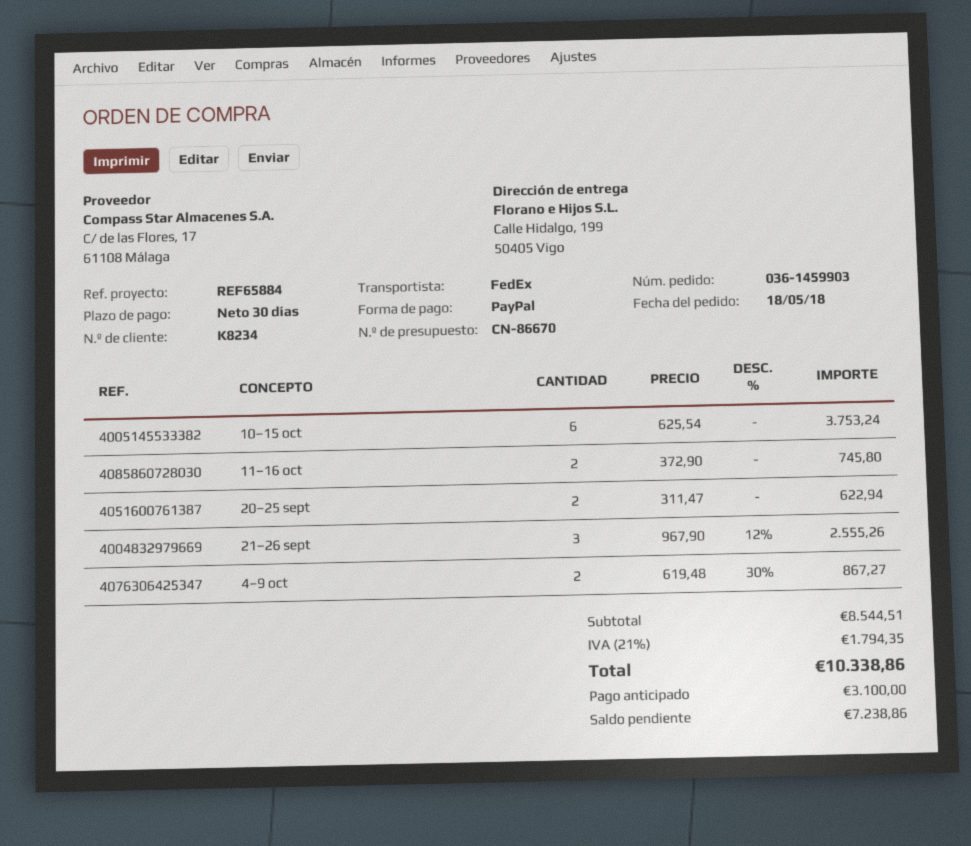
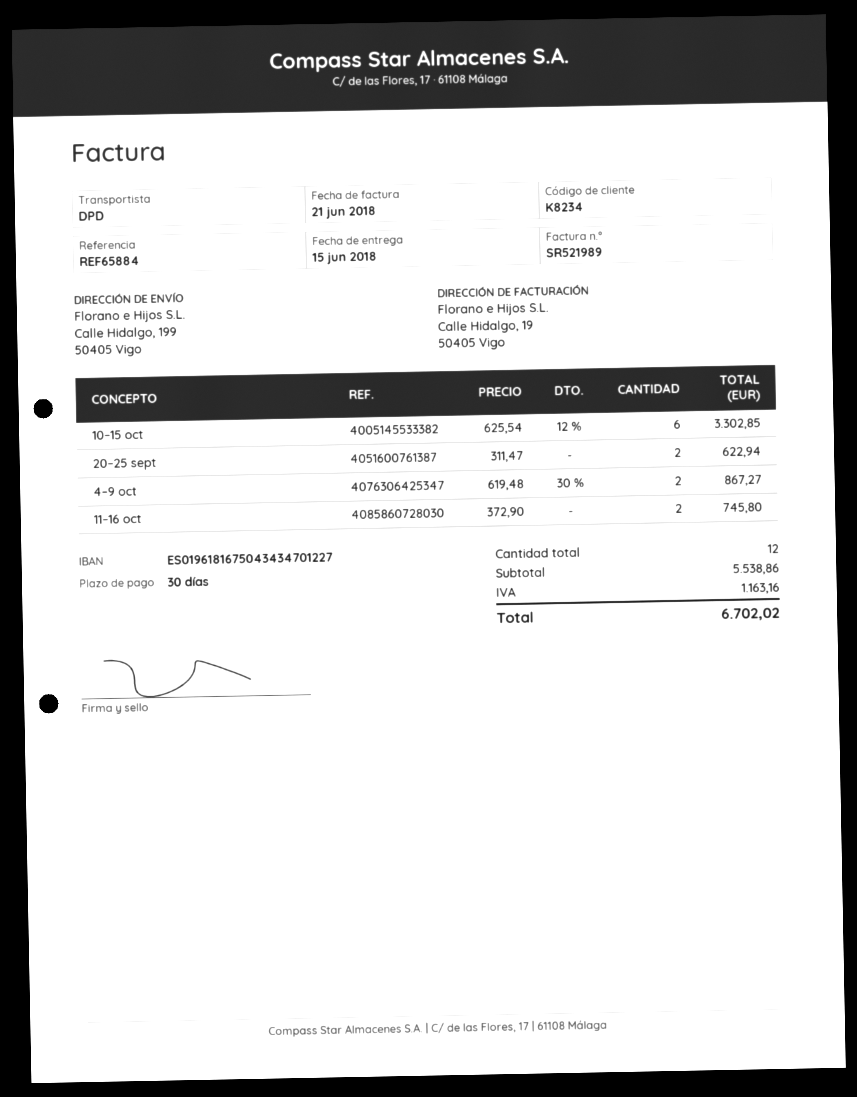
shipping method: FedEx -> DPD
10–15 oct: 6 x 625.54 = 3753.24 -> 6 x 625.54 - 12% = 3302.85
21–26 sept: 3 x 967.90 - 12% = 2555.26 -> none
subtotal: 8544.51 -> 5538.86
tax: 1794.35 -> 1163.16
total: 10338.86 -> 6702.02

